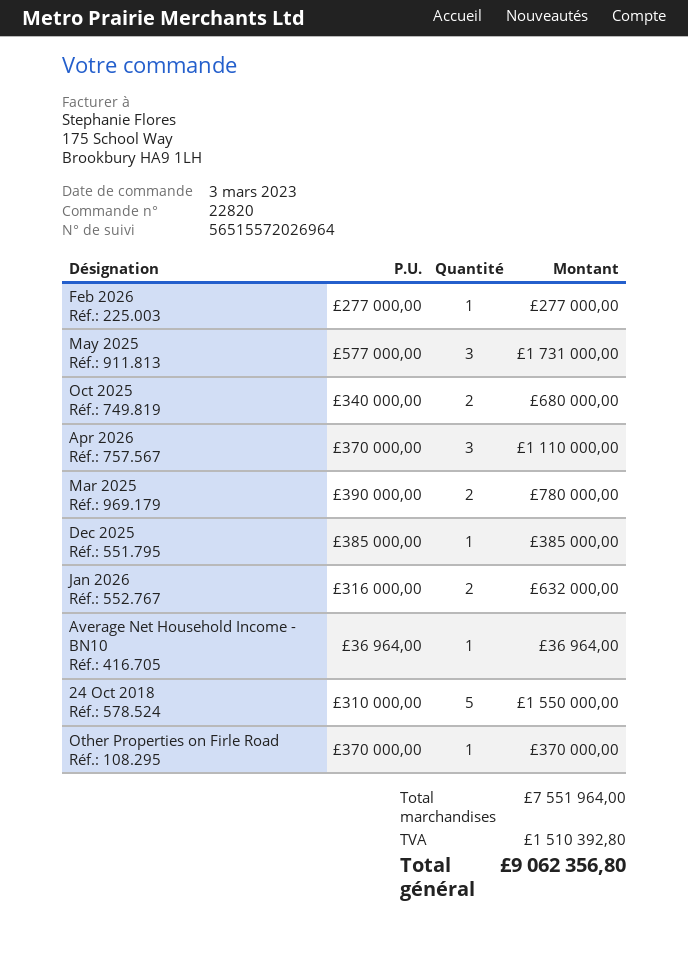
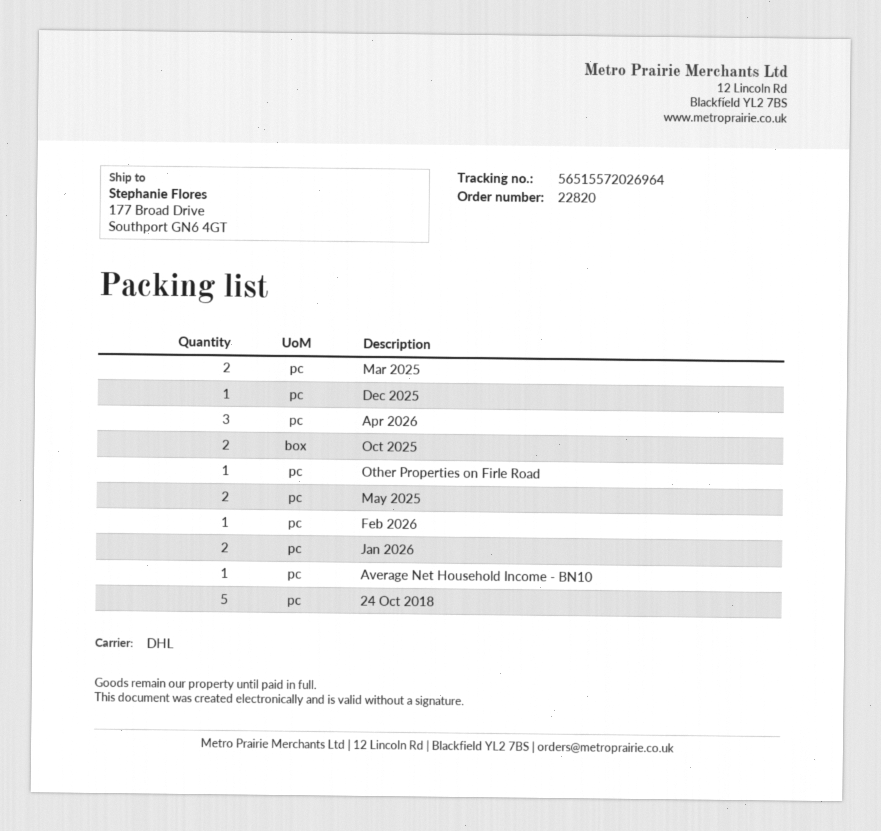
May 2025: 3 -> 2

